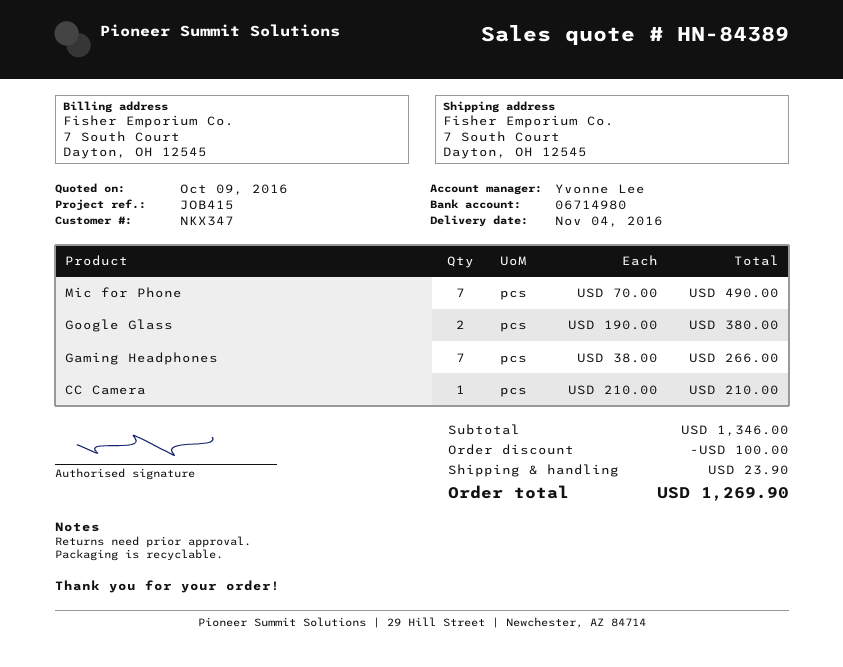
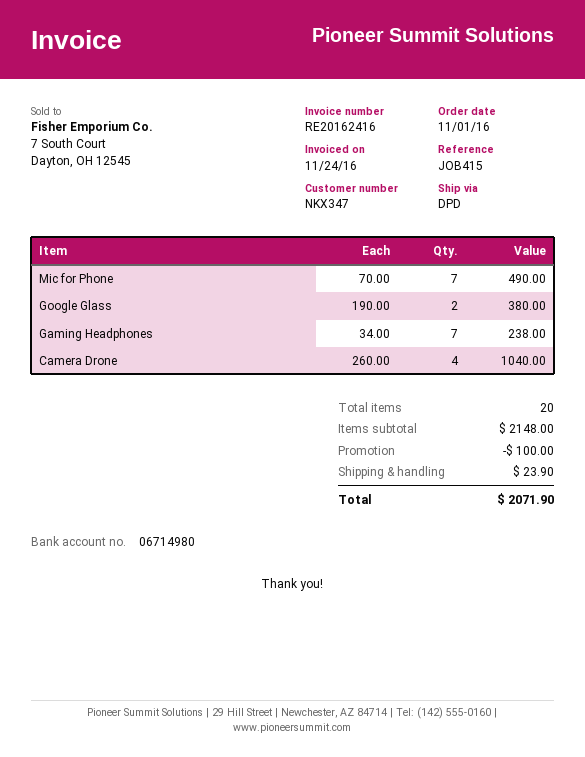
Gaming Headphones: 7 x 38.00 = 266.00 -> 7 x 34.00 = 238.00
CC Camera: 1 x 210.00 = 210.00 -> none
Camera Drone: none -> 4 x 260.00 = 1040.00
subtotal: 1346.00 -> 2148.00
total: 1269.90 -> 2071.90

